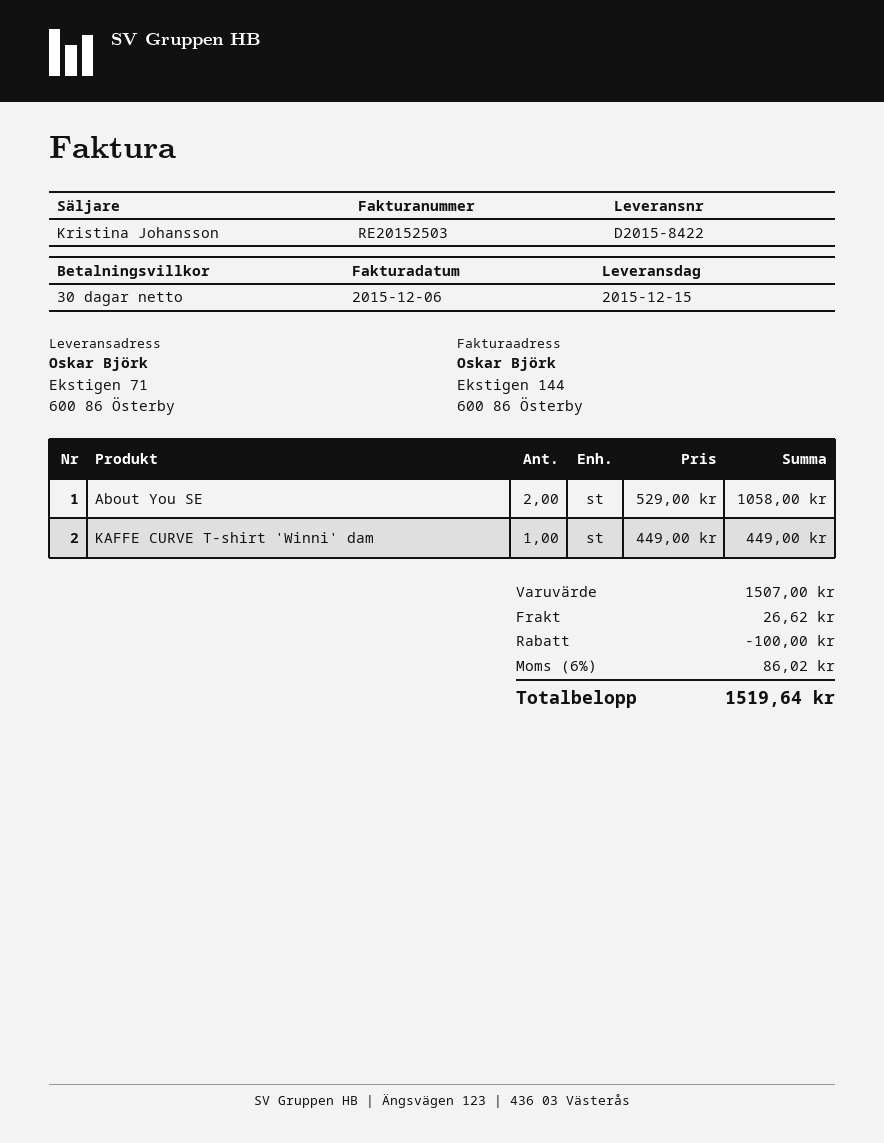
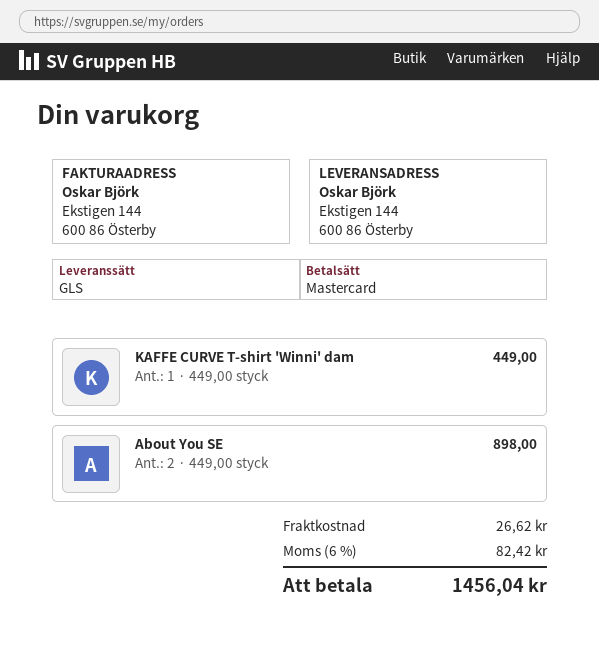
ship to: Ekstigen 71, 600 86 Österby -> Ekstigen 144, 600 86 Österby
About You SE: 2 x 529.00 = 1058.00 -> 2 x 449.00 = 898.00
discount: 100.00 -> none
tax: 6% = 86.02 -> 6% = 82.42
total: 1519.64 -> 1456.04

